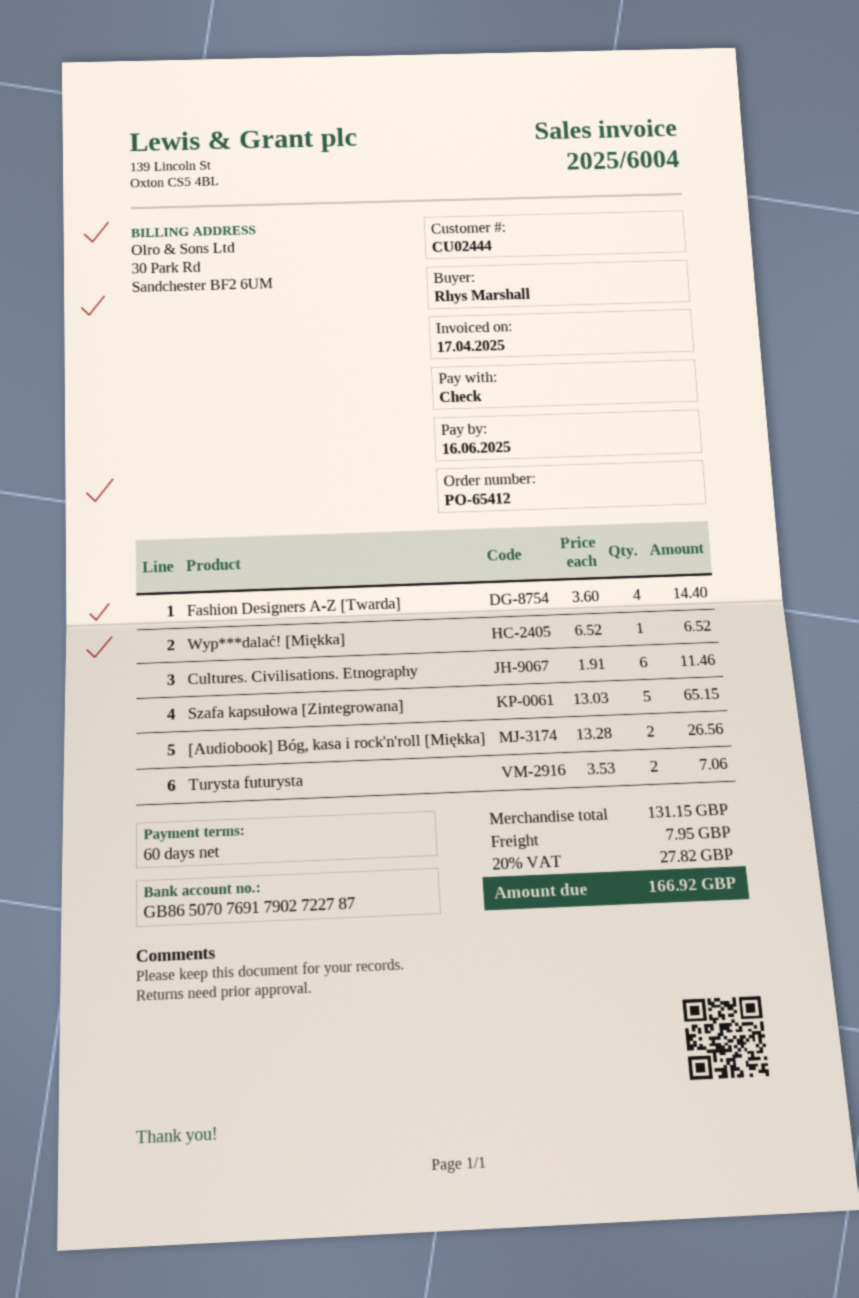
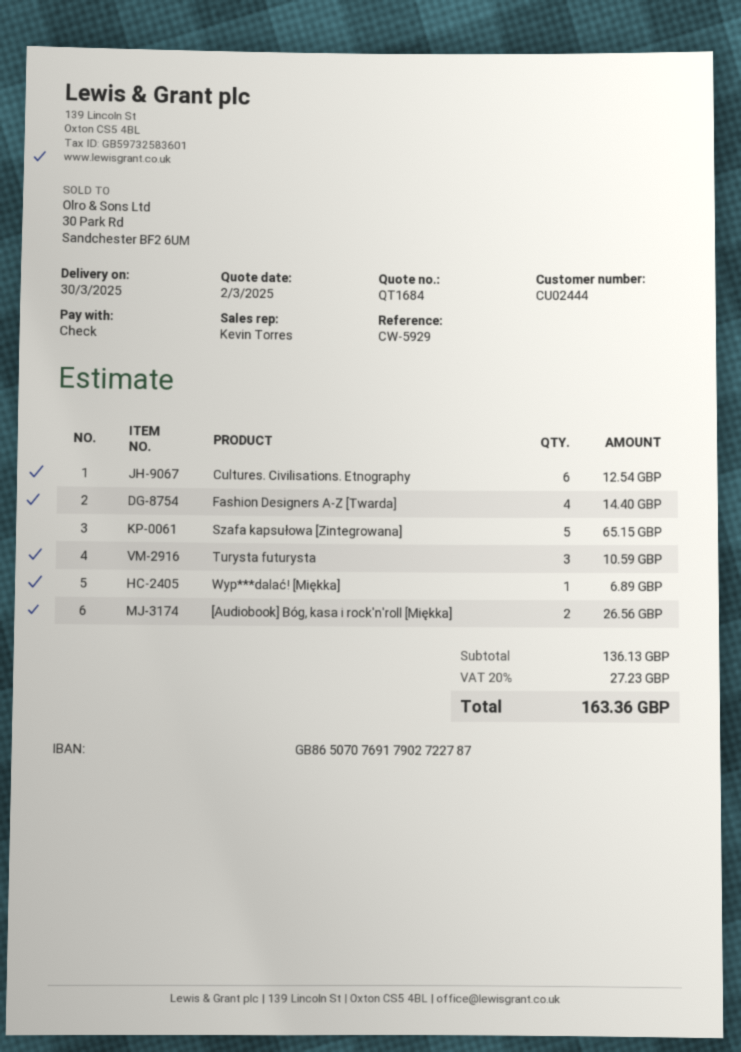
Wyp***dalać! [Miękka]: 1 for 6.52 -> 1 for 6.89
Cultures. Civilisations. Etnography: 6 for 11.46 -> 6 for 12.54
Turysta futurysta: 2 for 7.06 -> 3 for 10.59
subtotal: 131.15 -> 136.13
shipping: 7.95 -> none
tax: 20% = 27.82 -> 20% = 27.23
total: 166.92 -> 163.36

